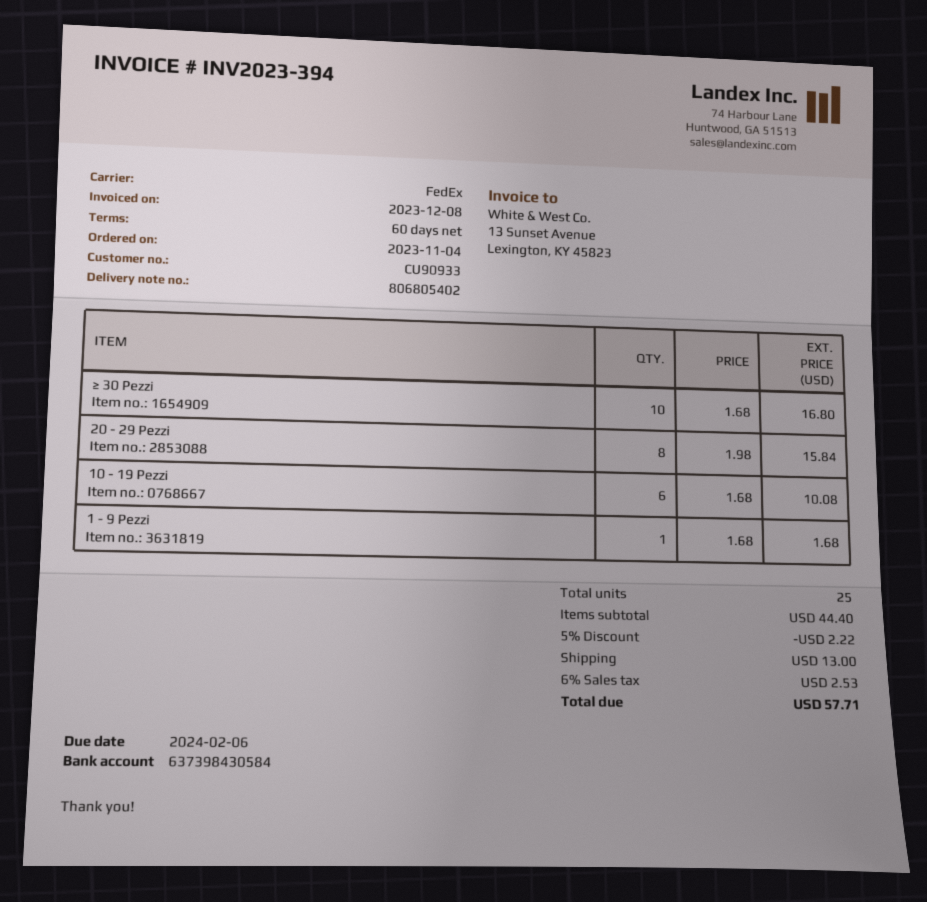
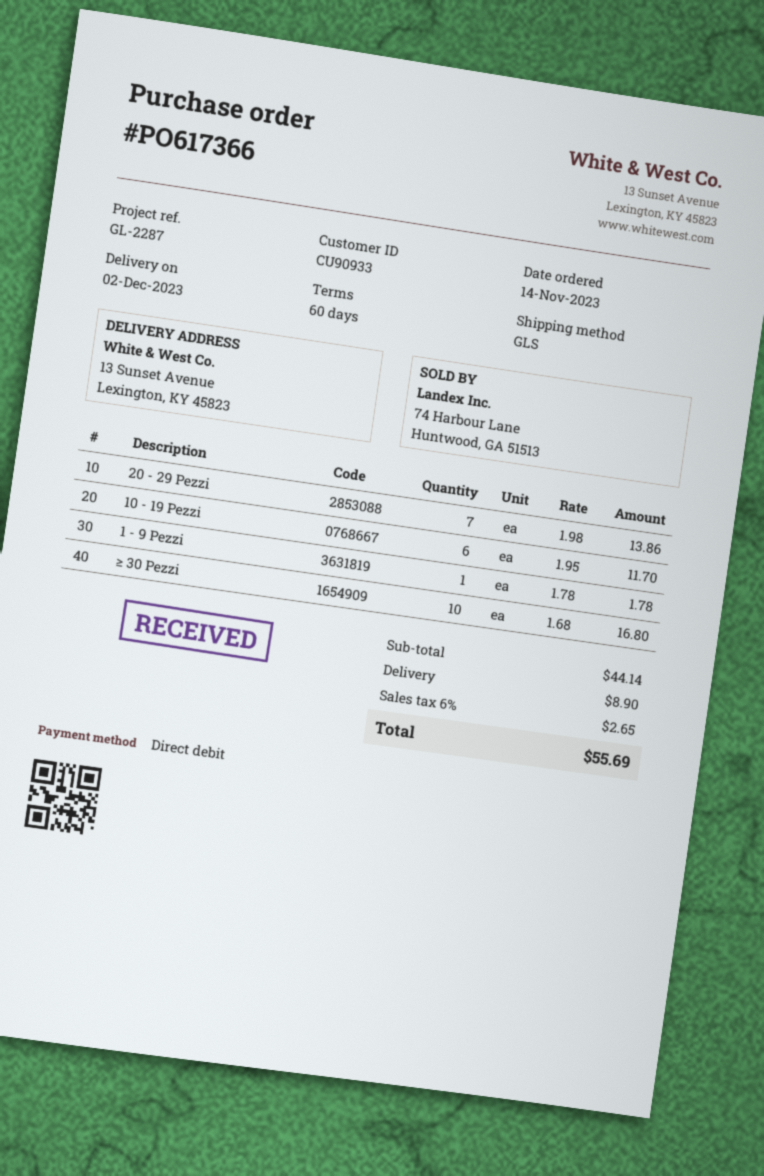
order date: 2023-11-04 -> 2023-11-14
shipping method: FedEx -> GLS
20 - 29 Pezzi: 8 x 1.98 = 15.84 -> 7 x 1.98 = 13.86
10 - 19 Pezzi: 6 x 1.68 = 10.08 -> 6 x 1.95 = 11.70
1 - 9 Pezzi: 1 x 1.68 = 1.68 -> 1 x 1.78 = 1.78
subtotal: 44.40 -> 44.14
discount: 5% = 2.22 -> none
shipping: 13.00 -> 8.90
tax: 6% = 2.53 -> 6% = 2.65
total: 57.71 -> 55.69

